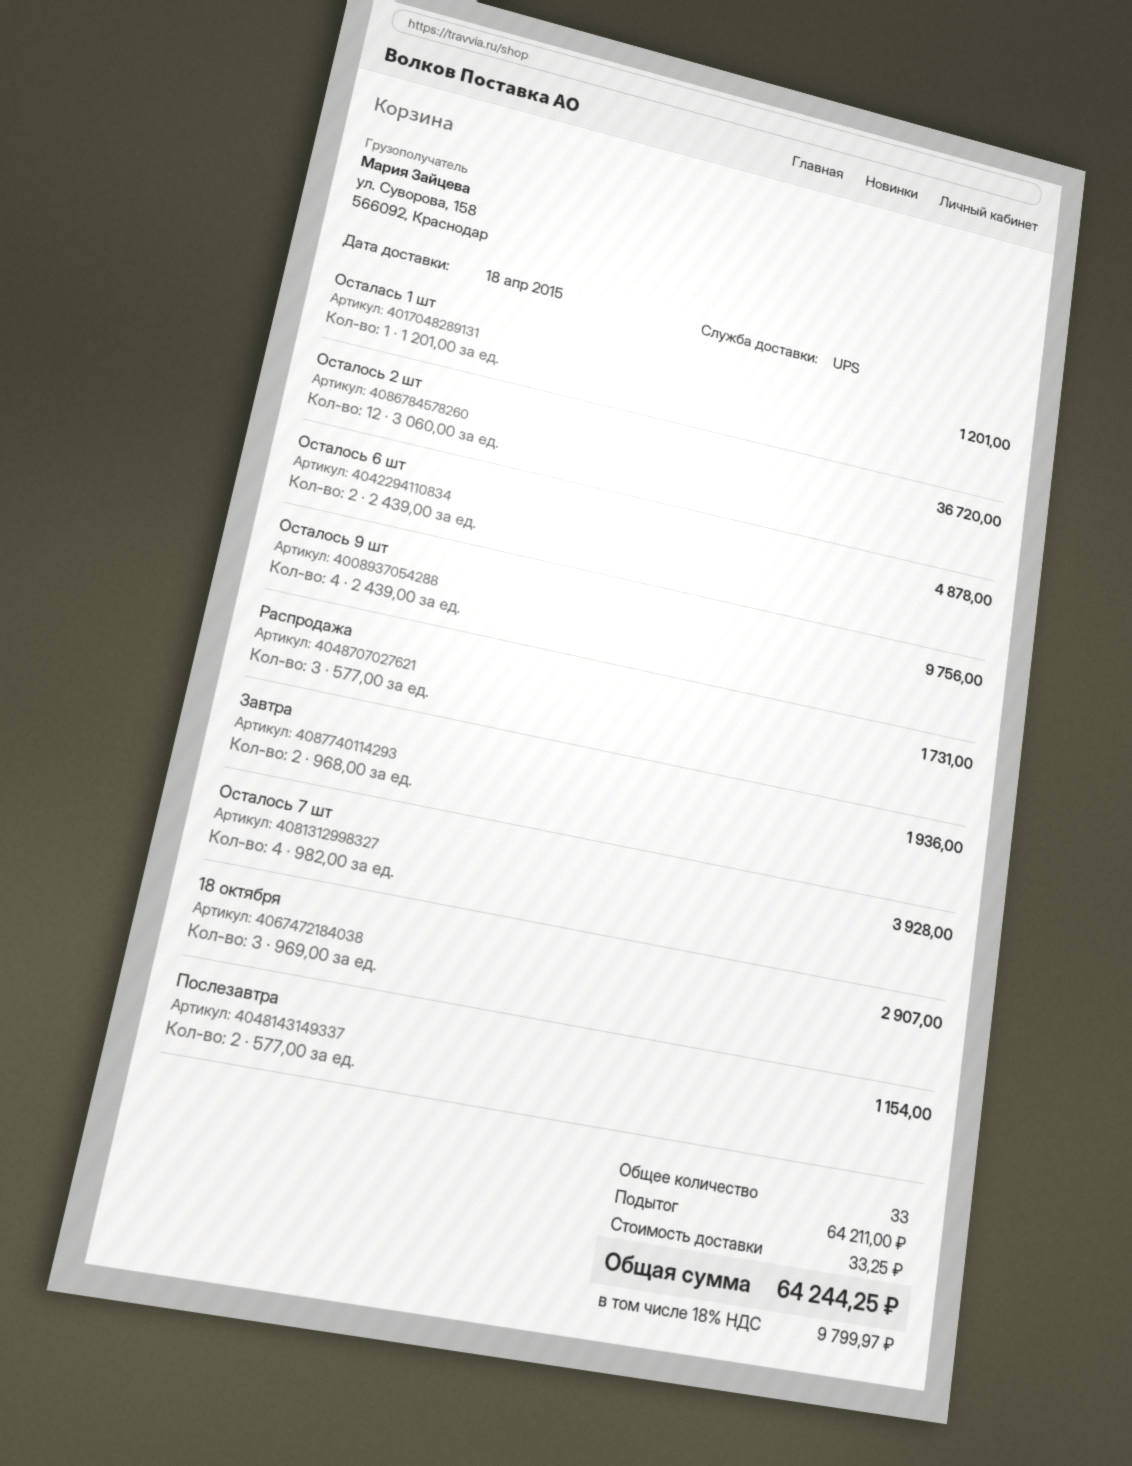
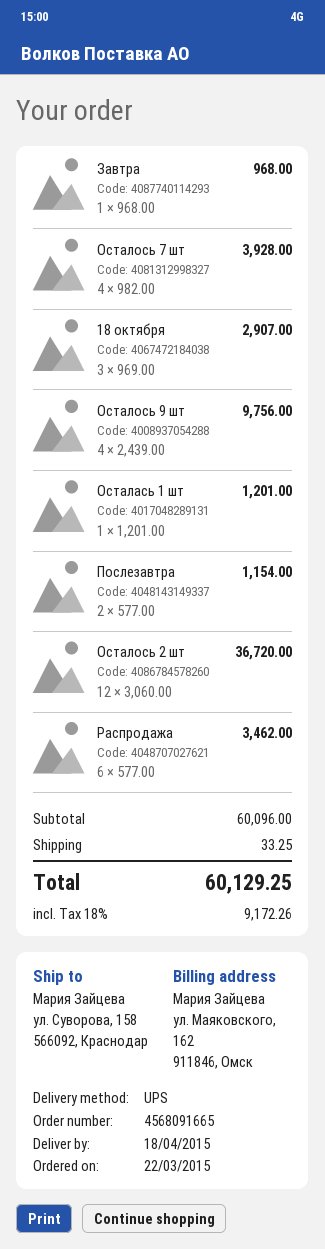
Осталось 6 шт: 2 x 2439.00 = 4878.00 -> none
Распродажа: 3 x 577.00 = 1731.00 -> 6 x 577.00 = 3462.00
Завтра: 2 x 968.00 = 1936.00 -> 1 x 968.00 = 968.00
subtotal: 64211.00 -> 60096.00
tax: 18% = 9799.97 -> 18% = 9172.26
total: 64244.25 -> 60129.25

